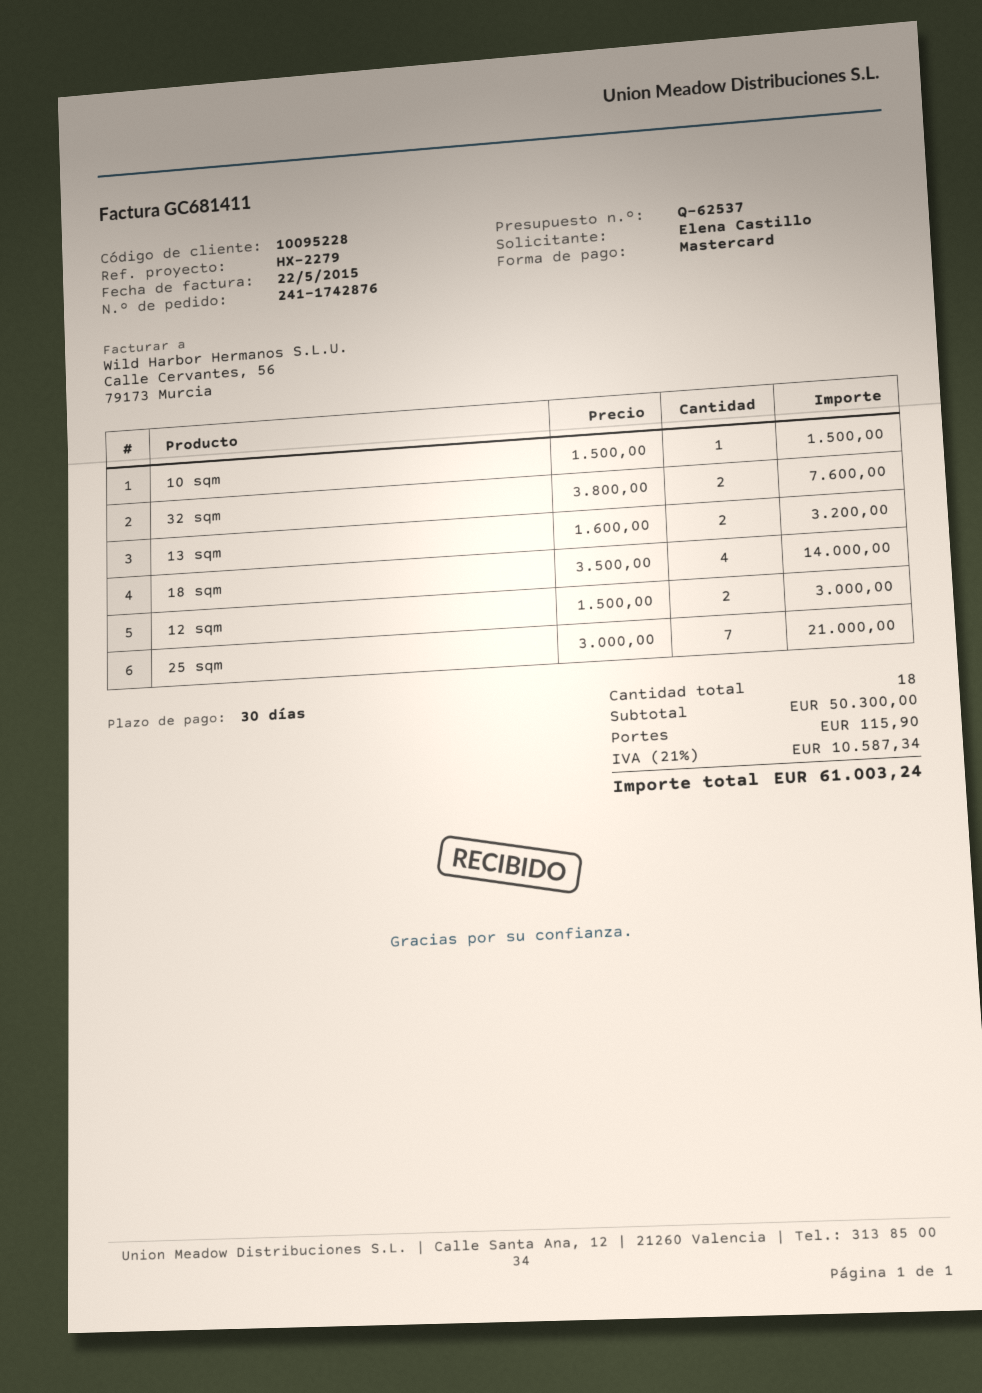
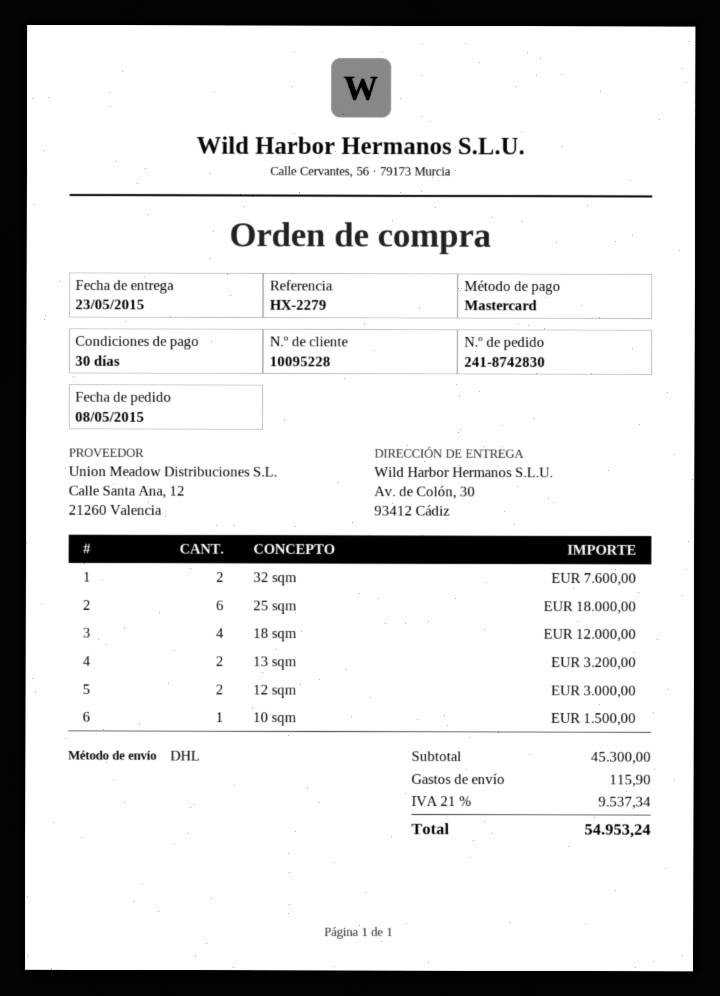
order number: 241-1742876 -> 241-8742830
18 sqm: 4 for 14000.00 -> 4 for 12000.00
25 sqm: 7 for 21000.00 -> 6 for 18000.00
subtotal: 50300.00 -> 45300.00
tax: 21% = 10587.34 -> 21% = 9537.34
total: 61003.24 -> 54953.24

